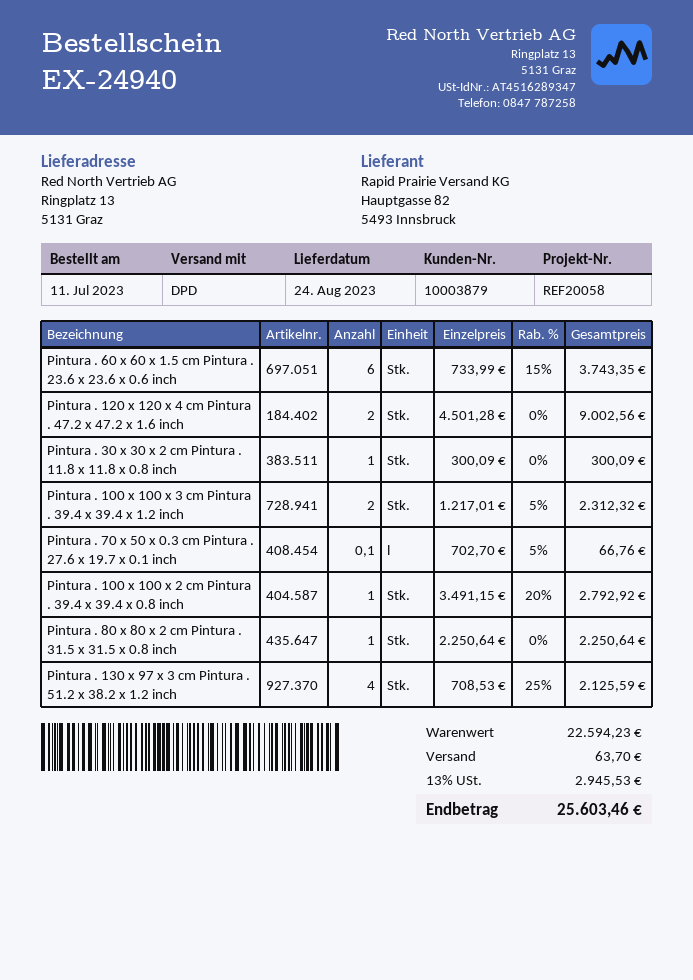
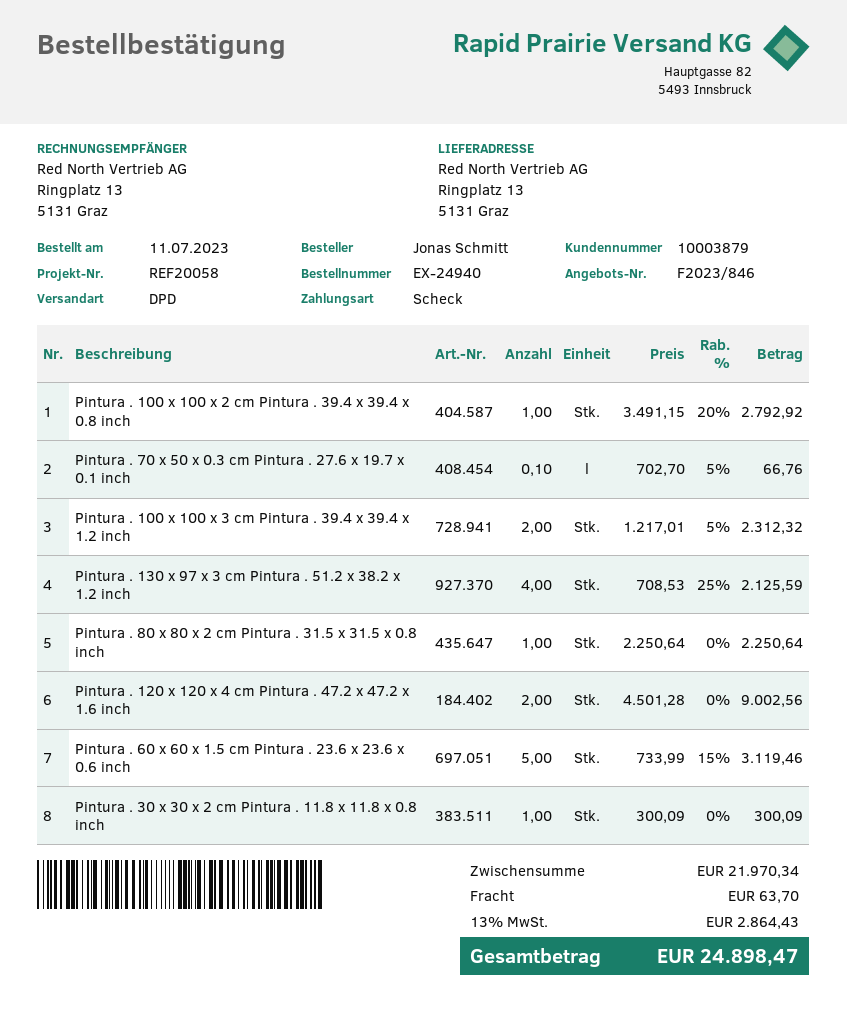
Pintura . 60 x 60 x 1.5 cm Pintura . 23.6 x 23.6 x 0.6 inch: 6 x 733.99 - 15% = 3743.35 -> 5 x 733.99 - 15% = 3119.46
subtotal: 22594.23 -> 21970.34
tax: 13% = 2945.53 -> 13% = 2864.43
total: 25603.46 -> 24898.47

